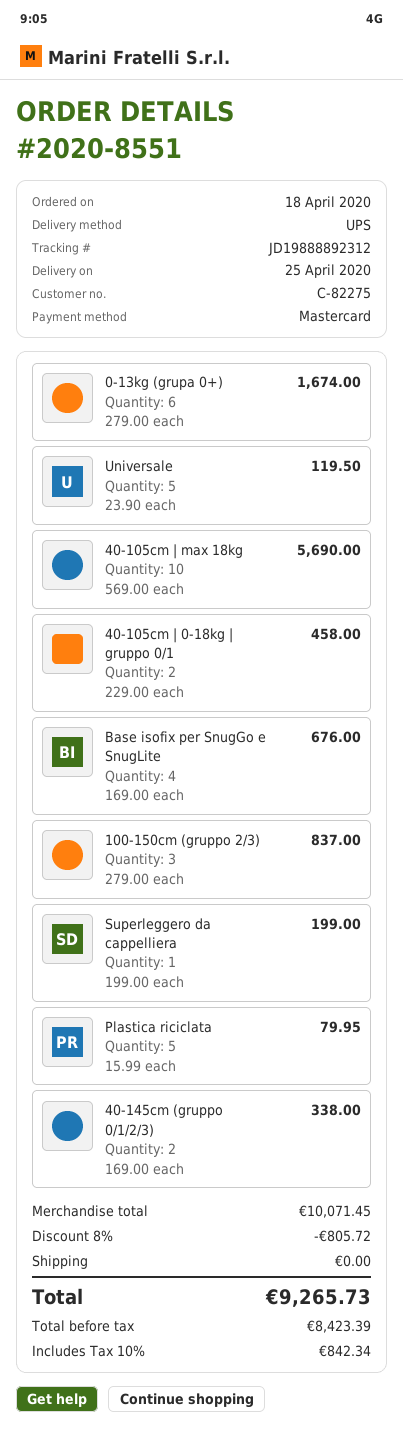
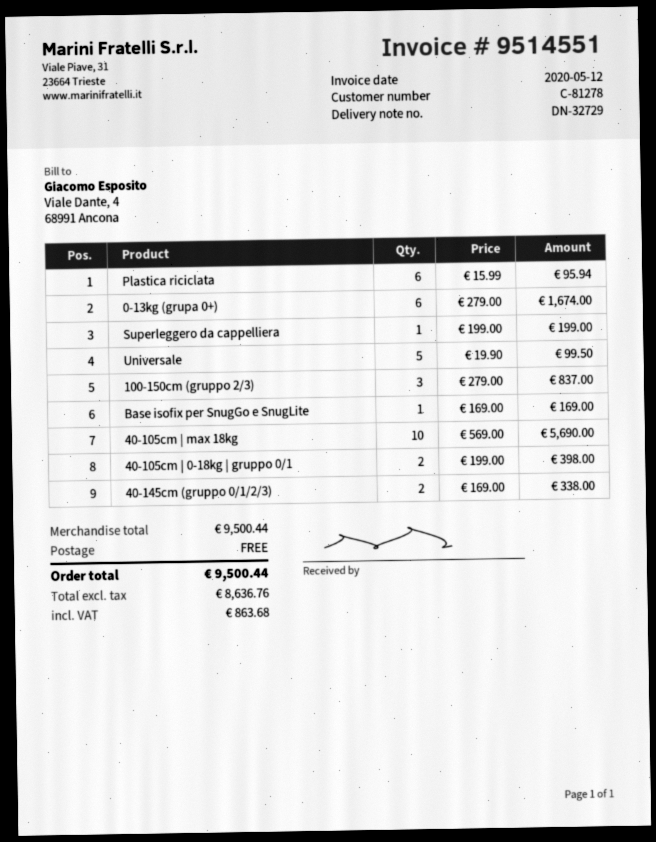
customer number: C-82275 -> C-81278
Universale: 5 x 23.90 = 119.50 -> 5 x 19.90 = 99.50
40-105cm | 0-18kg | gruppo 0/1: 2 x 229.00 = 458.00 -> 2 x 199.00 = 398.00
Base isofix per SnugGo e SnugLite: 4 x 169.00 = 676.00 -> 1 x 169.00 = 169.00
Plastica riciclata: 5 x 15.99 = 79.95 -> 6 x 15.99 = 95.94
subtotal: 10071.45 -> 9500.44
discount: 8% = 805.72 -> none
net: 8423.39 -> 8636.76
tax: 842.34 -> 863.68
total: 9265.73 -> 9500.44

